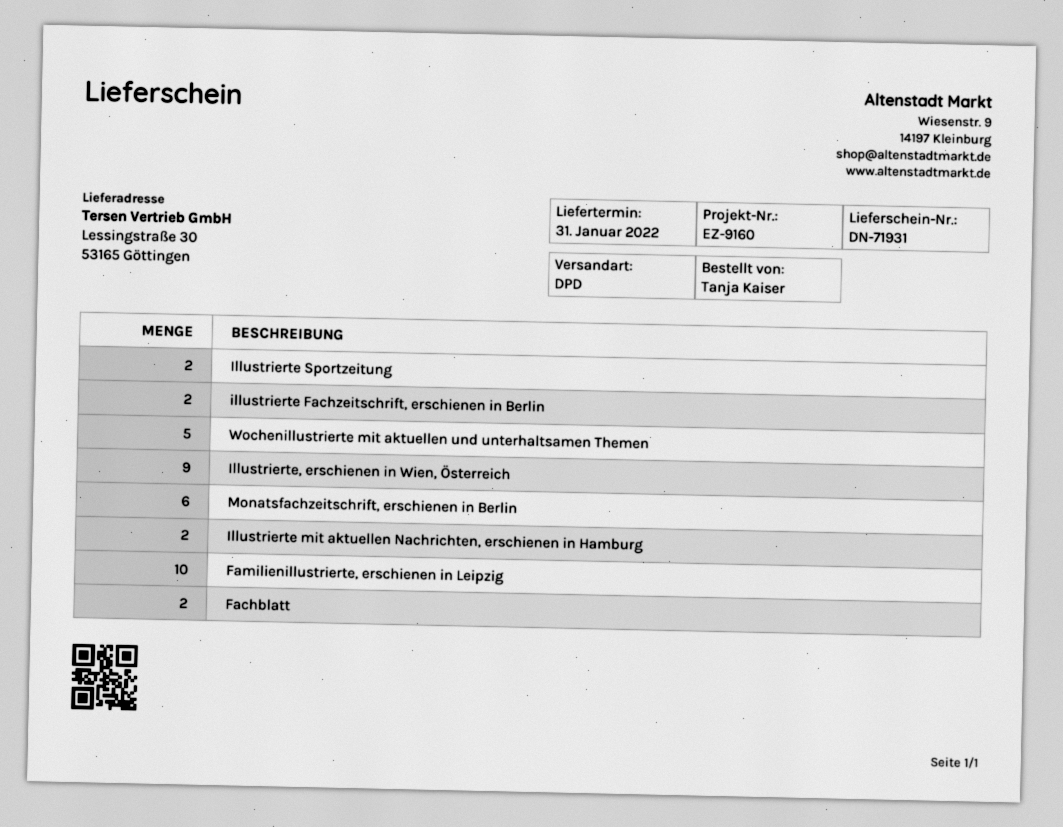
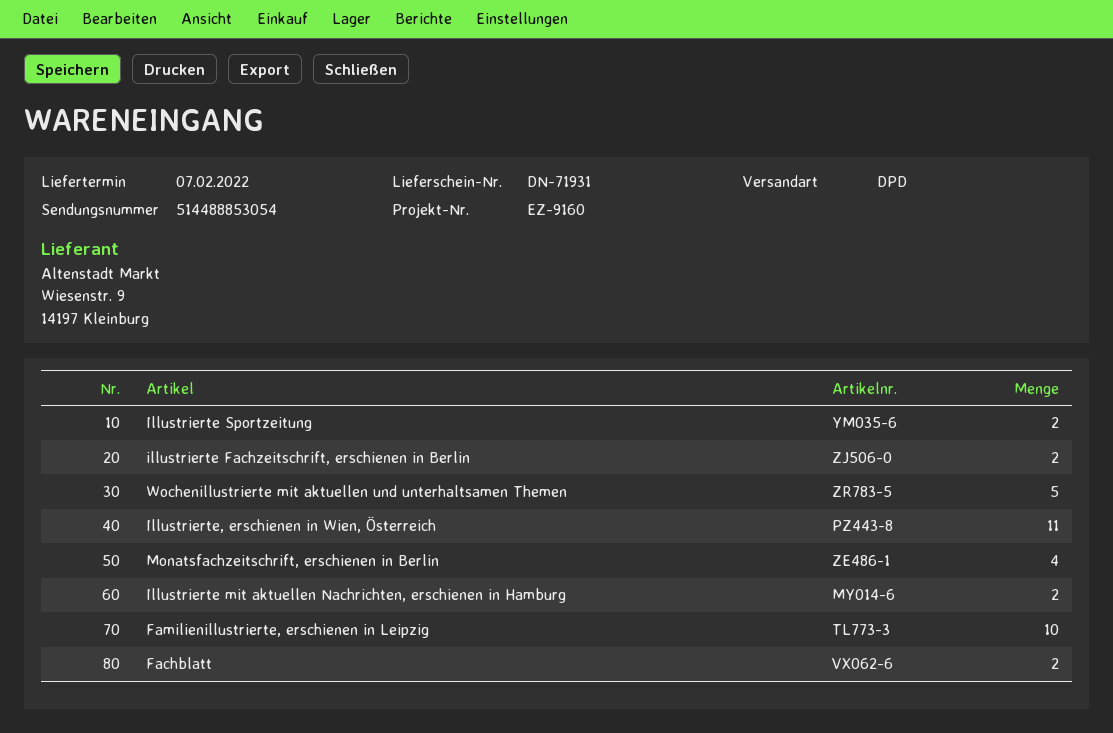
delivery date: 2022-01-31 -> 2022-02-07
Illustrierte, erschienen in Wien, Österreich: 9 -> 11
Monatsfachzeitschrift, erschienen in Berlin: 6 -> 4

